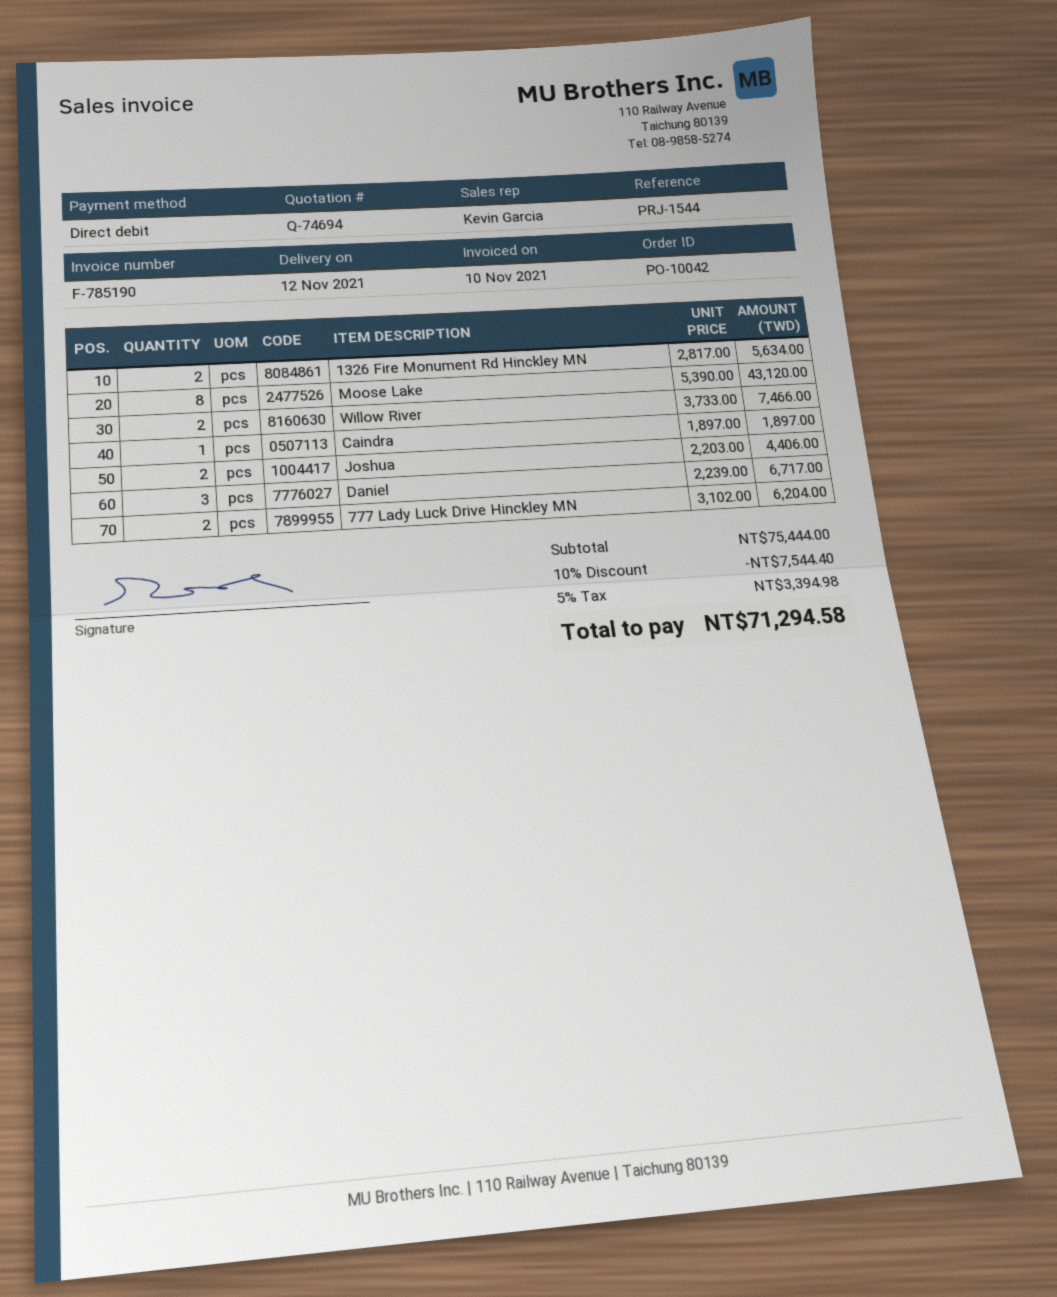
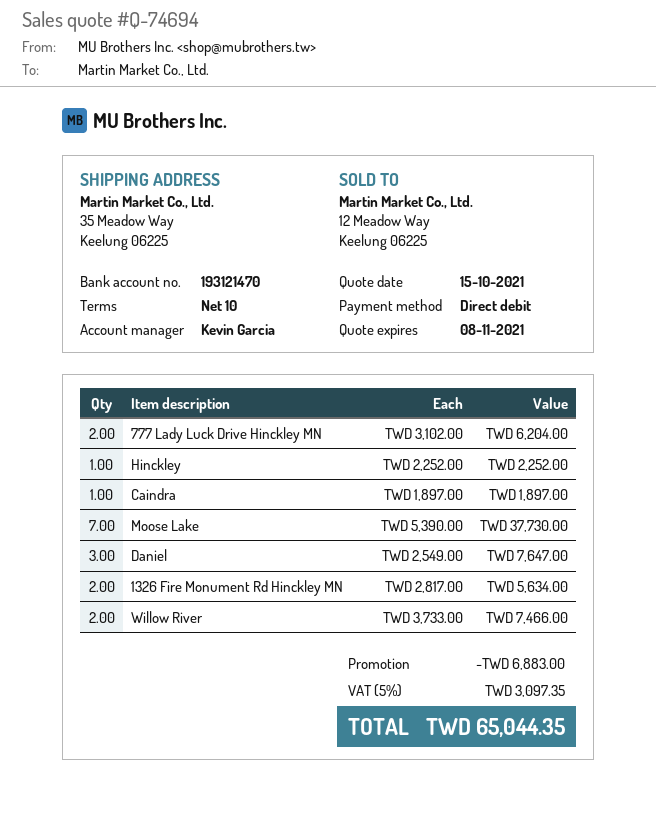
Moose Lake: 8 x 5390.00 = 43120.00 -> 7 x 5390.00 = 37730.00
Joshua: 2 x 2203.00 = 4406.00 -> none
Daniel: 3 x 2239.00 = 6717.00 -> 3 x 2549.00 = 7647.00
Hinckley: none -> 1 x 2252.00 = 2252.00
discount: 7544.40 -> 6883.00
tax: 5% = 3394.98 -> 5% = 3097.35
total: 71294.58 -> 65044.35

